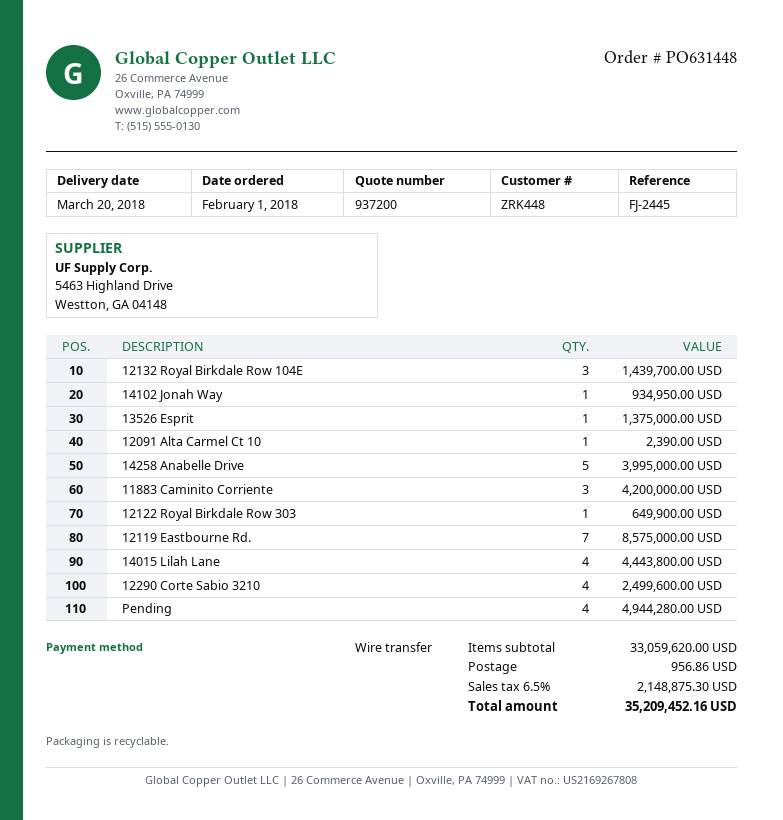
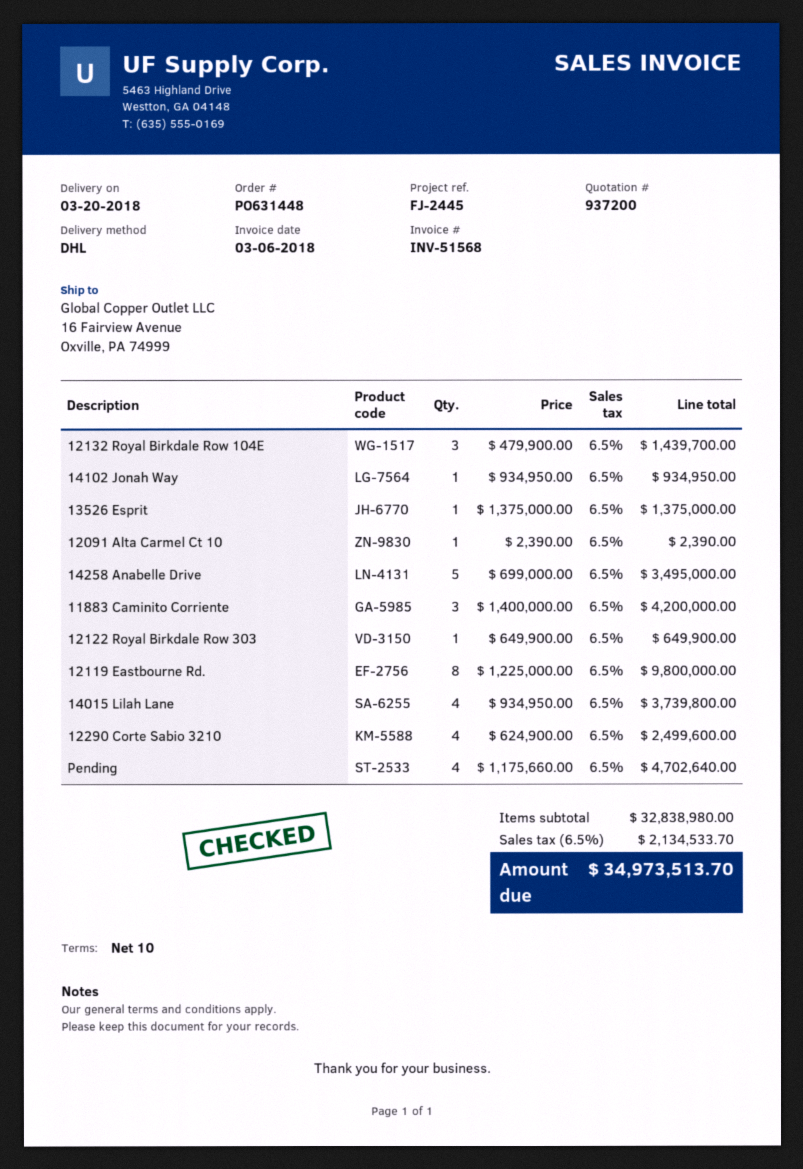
14258 Anabelle Drive: 5 for 3995000.00 -> 5 for 3495000.00
12119 Eastbourne Rd.: 7 for 8575000.00 -> 8 for 9800000.00
14015 Lilah Lane: 4 for 4443800.00 -> 4 for 3739800.00
Pending: 4 for 4944280.00 -> 4 for 4702640.00
subtotal: 33059620.00 -> 32838980.00
shipping: 956.86 -> none
tax: 6.5% = 2148875.30 -> 6.5% = 2134533.70
total: 35209452.16 -> 34973513.70

